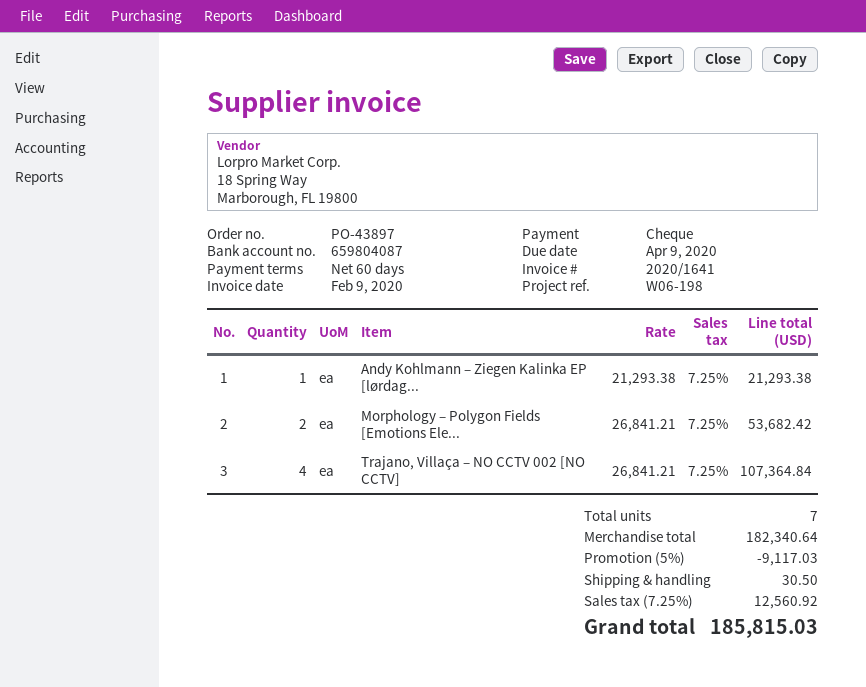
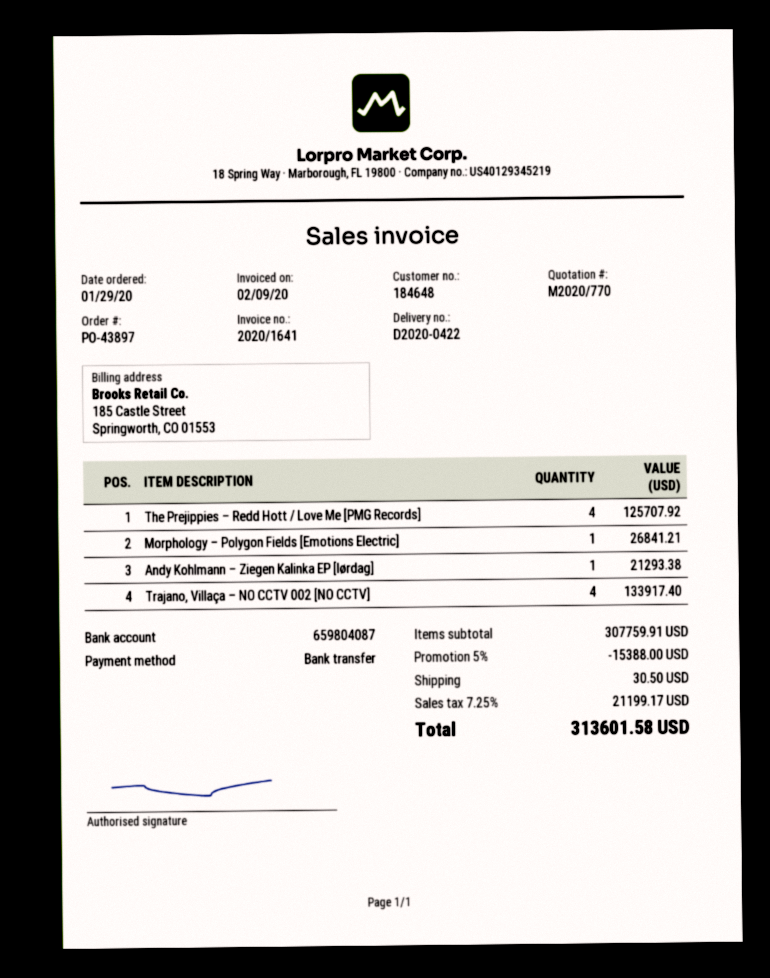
payment method: cheque -> bank transfer
Morphology – Polygon Fields [Emotions Ele...: 2 for 53682.42 -> 1 for 26841.21
Trajano, Villaça – NO CCTV 002 [NO CCTV]: 4 for 107364.84 -> 4 for 133917.40
The Prejippies – Redd Hott / Love Me [PMG Records]: none -> 4 for 125707.92
subtotal: 182340.64 -> 307759.91
discount: 5% = 9117.03 -> 5% = 15388.00
tax: 7.25% = 12560.92 -> 7.25% = 21199.17
total: 185815.03 -> 313601.58

